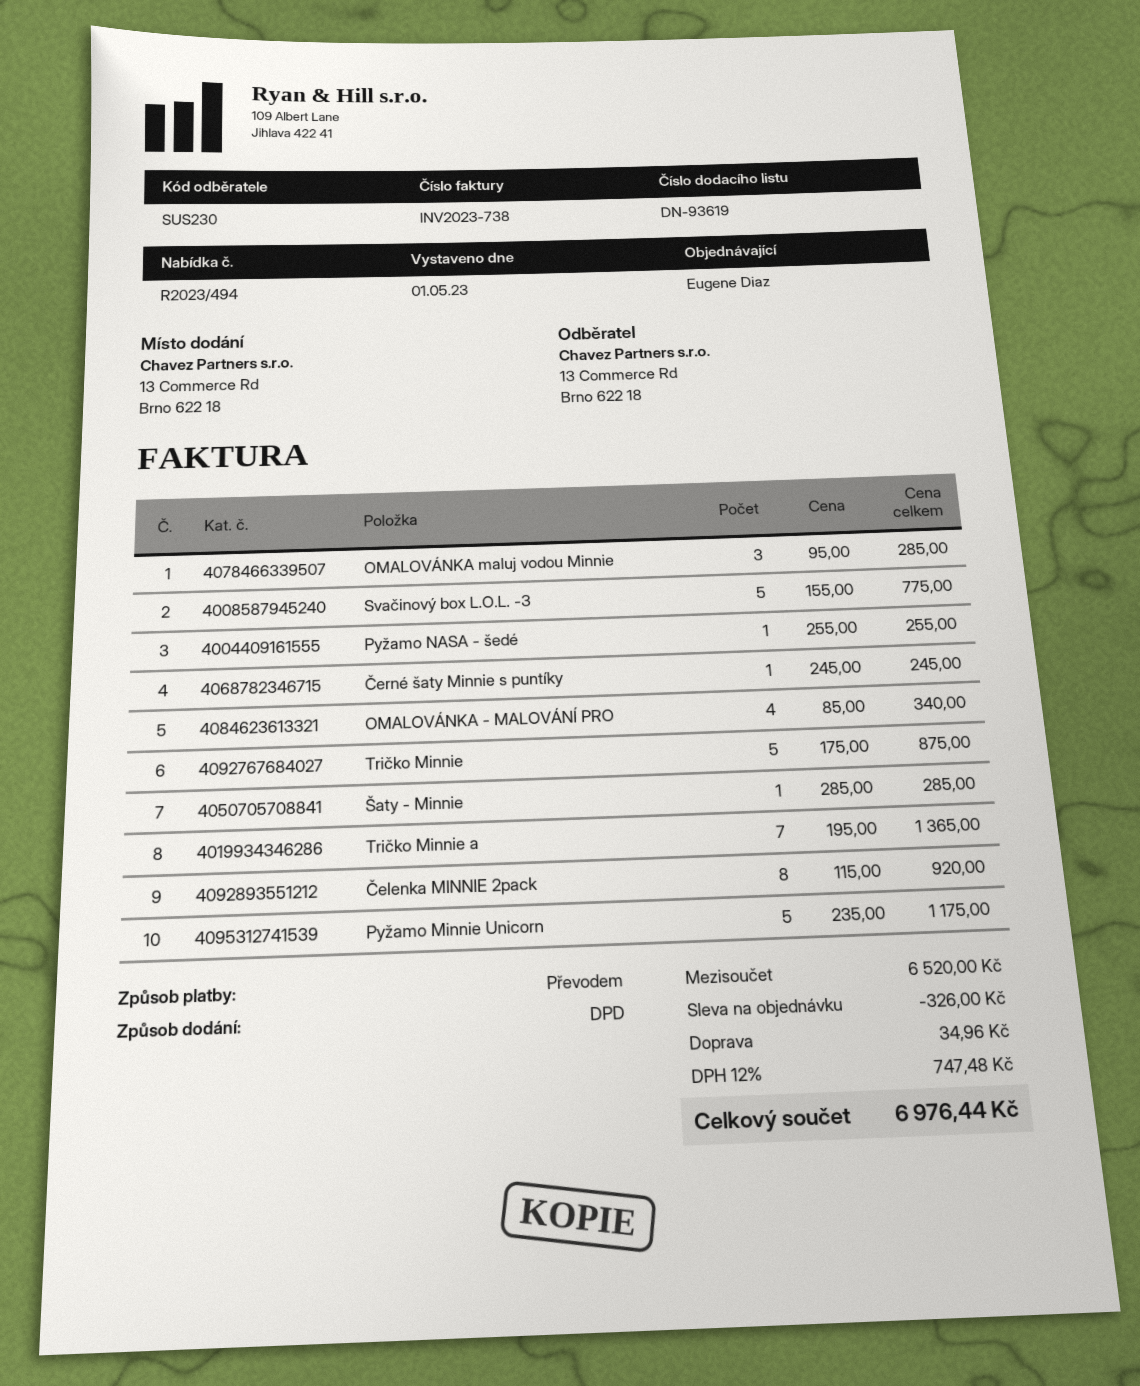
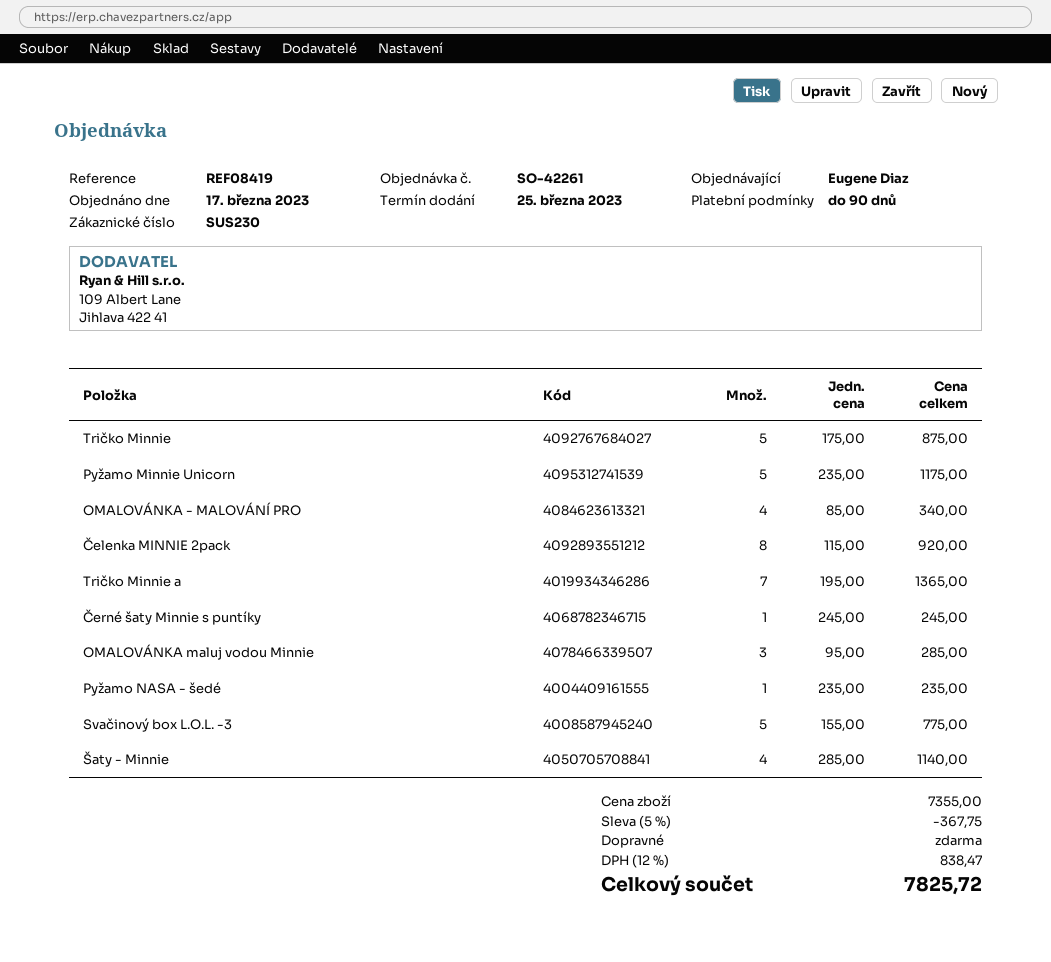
Pyžamo NASA - šedé: 1 x 255.00 = 255.00 -> 1 x 235.00 = 235.00
Šaty - Minnie: 1 x 285.00 = 285.00 -> 4 x 285.00 = 1140.00
subtotal: 6520.00 -> 7355.00
discount: 326.00 -> 367.75
shipping: 34.96 -> 0.00
tax: 12% = 747.48 -> 12% = 838.47
total: 6976.44 -> 7825.72

